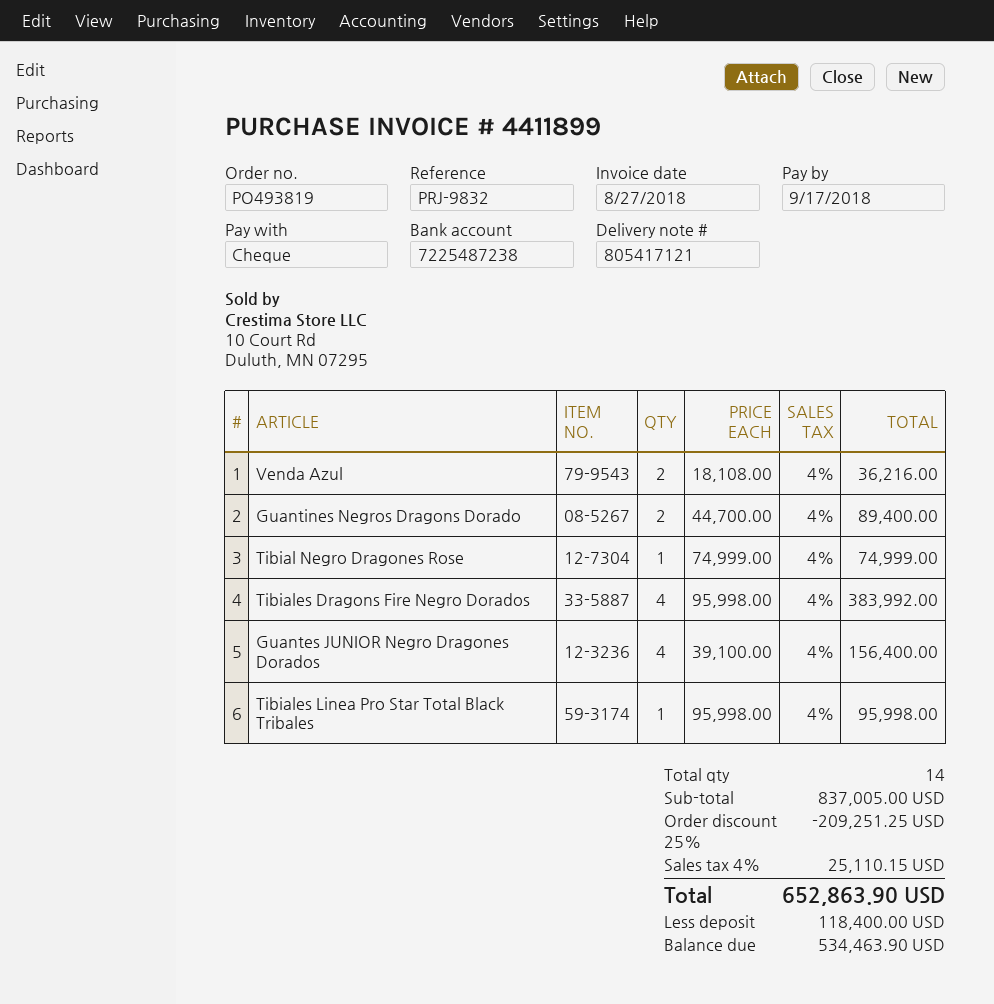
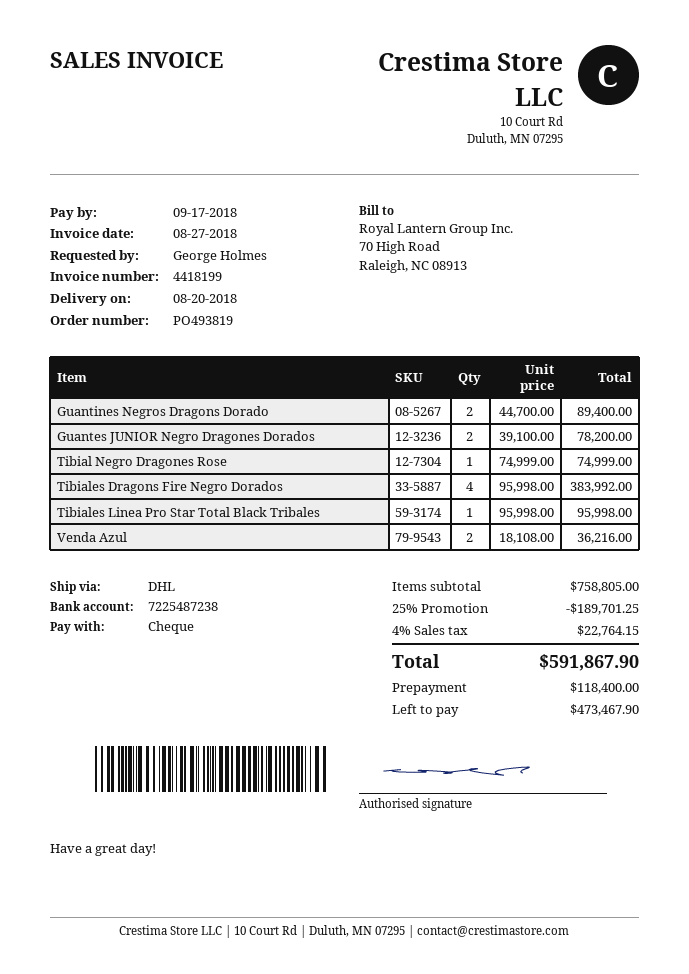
invoice number: 4411899 -> 4418199
Guantes JUNIOR Negro Dragones Dorados: 4 x 39100.00 = 156400.00 -> 2 x 39100.00 = 78200.00
subtotal: 837005.00 -> 758805.00
discount: 25% = 209251.25 -> 25% = 189701.25
tax: 4% = 25110.15 -> 4% = 22764.15
total: 652863.90 -> 591867.90
balance: 534463.90 -> 473467.90

